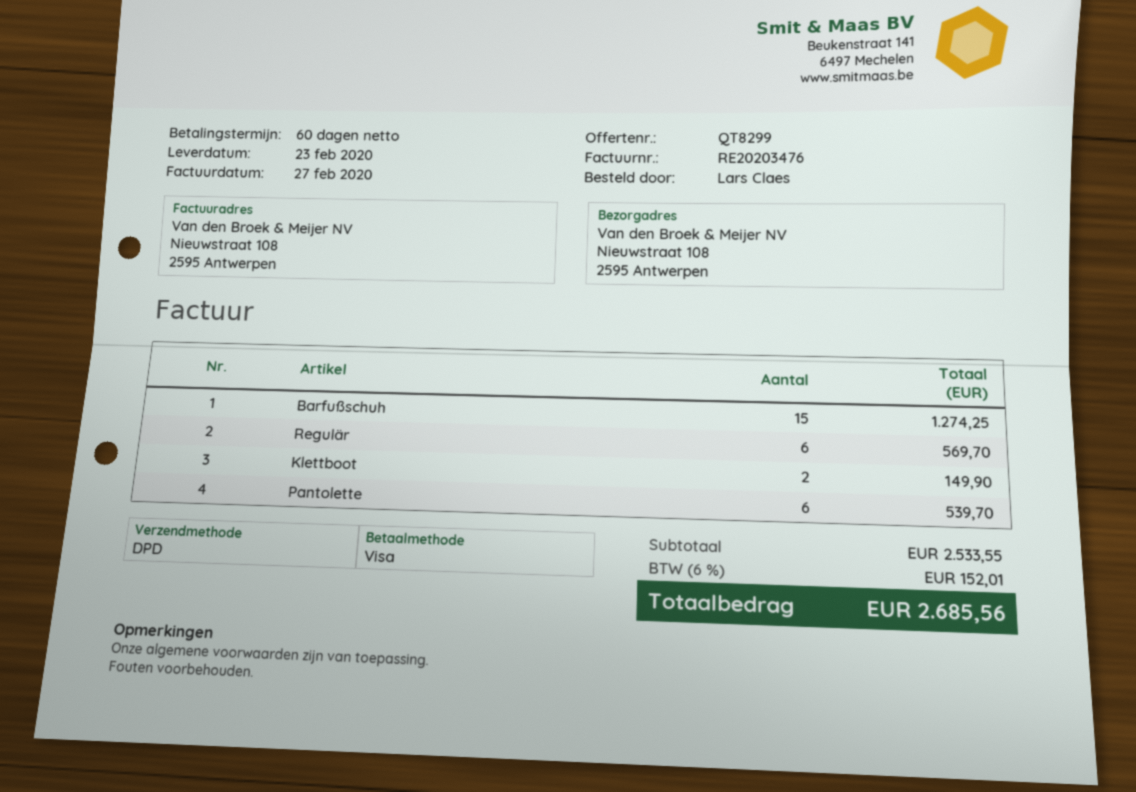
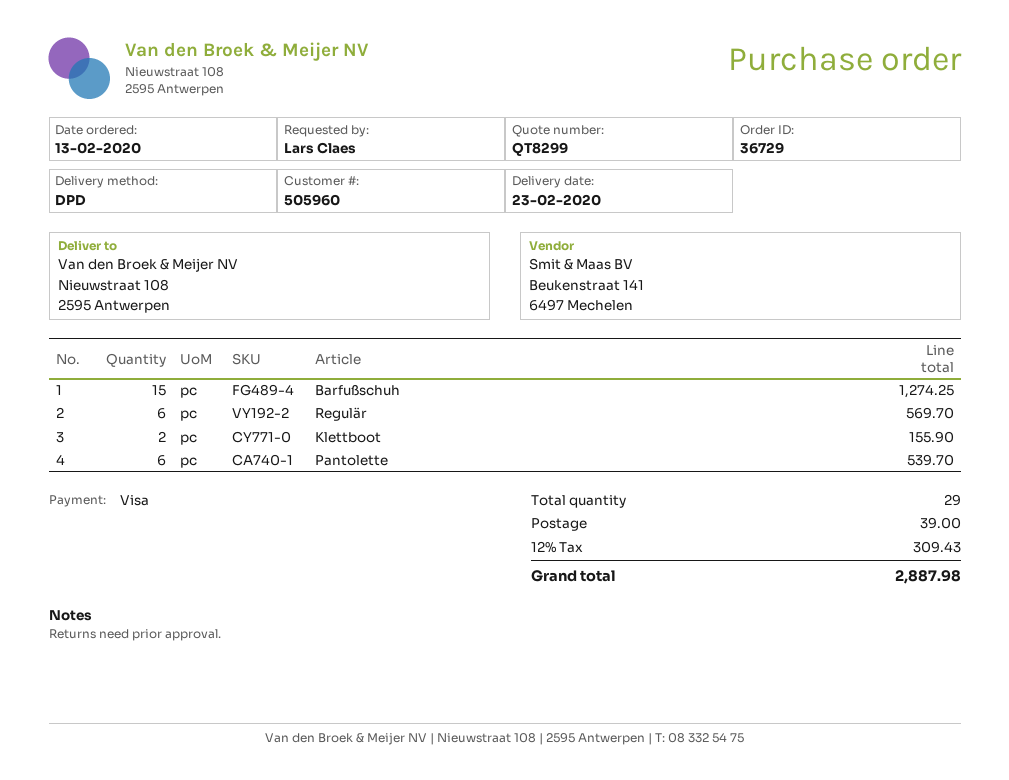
Klettboot: 2 for 149.90 -> 2 for 155.90
shipping: none -> 39.00
tax: 6% = 152.01 -> 12% = 309.43
total: 2685.56 -> 2887.98

